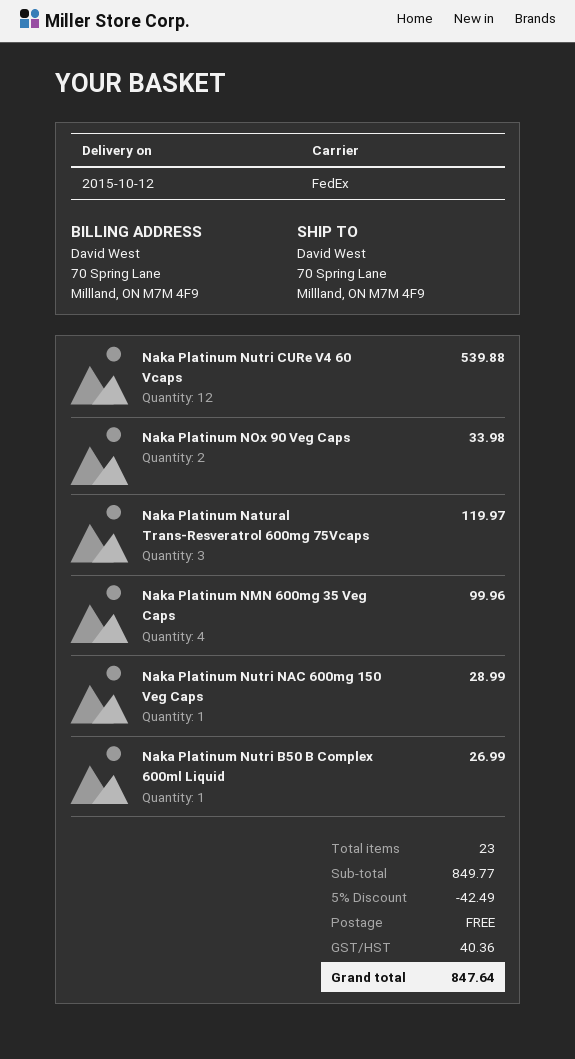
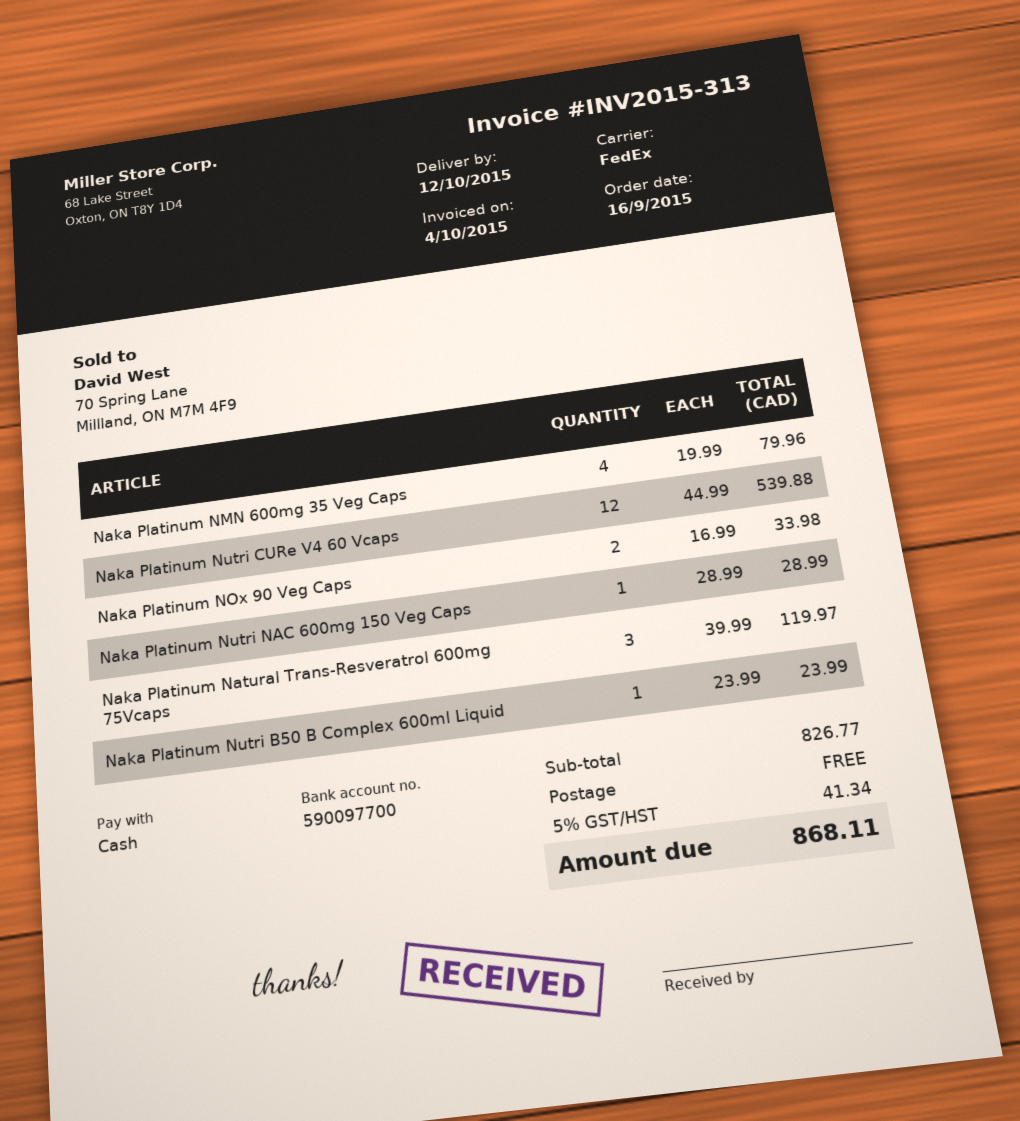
Naka Platinum NMN 600mg 35 Veg Caps: 4 for 99.96 -> 4 for 79.96
Naka Platinum Nutri B50 B Complex 600ml Liquid: 1 for 26.99 -> 1 for 23.99
subtotal: 849.77 -> 826.77
discount: 5% = 42.49 -> none
tax: 40.36 -> 41.34
total: 847.64 -> 868.11

